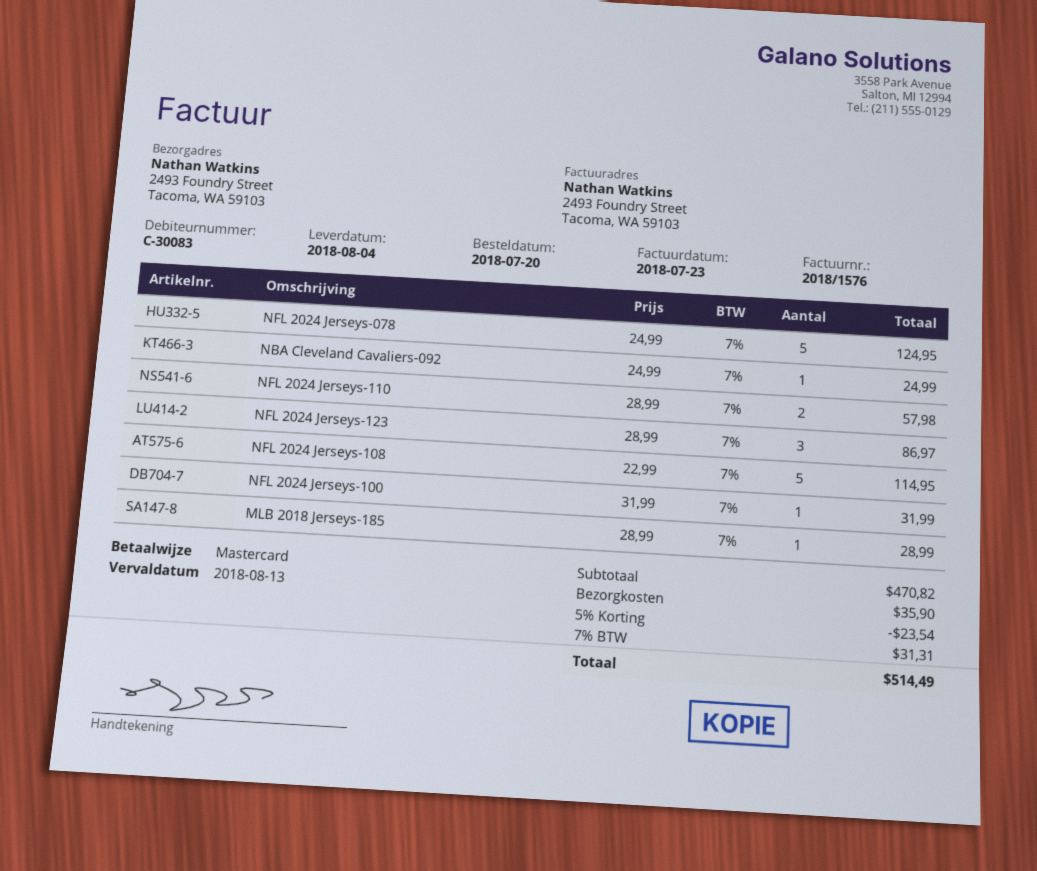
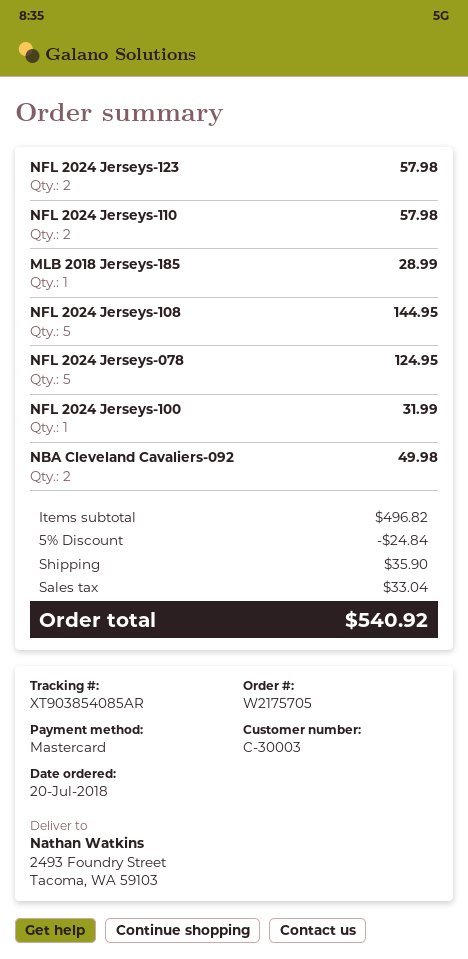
customer number: C-30083 -> C-30003
NBA Cleveland Cavaliers-092: 1 for 24.99 -> 2 for 49.98
NFL 2024 Jerseys-123: 3 for 86.97 -> 2 for 57.98
NFL 2024 Jerseys-108: 5 for 114.95 -> 5 for 144.95
subtotal: 470.82 -> 496.82
discount: 5% = 23.54 -> 5% = 24.84
tax: 31.31 -> 33.04
total: 514.49 -> 540.92

